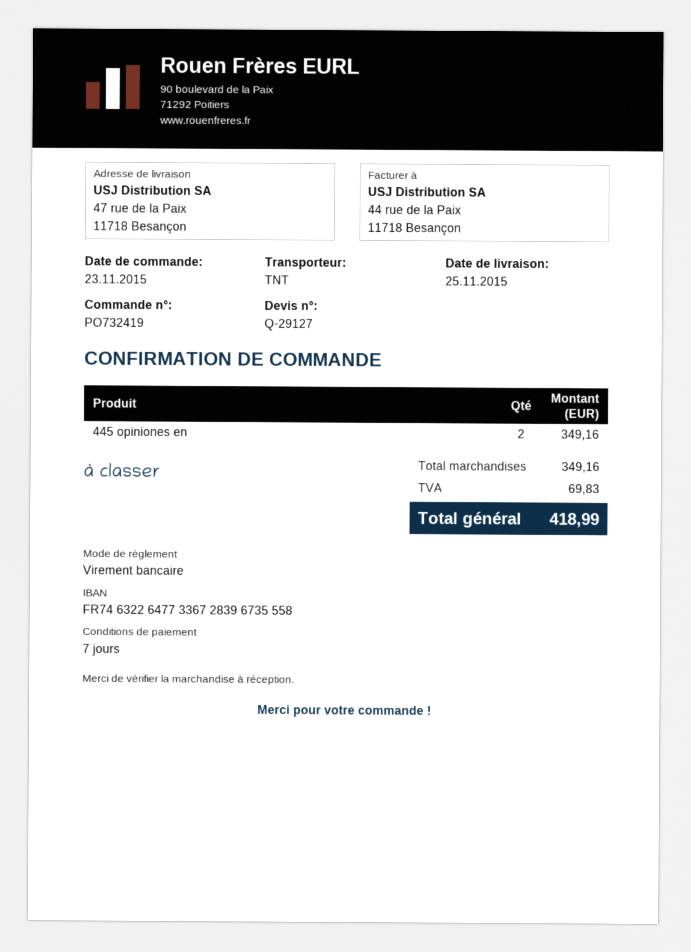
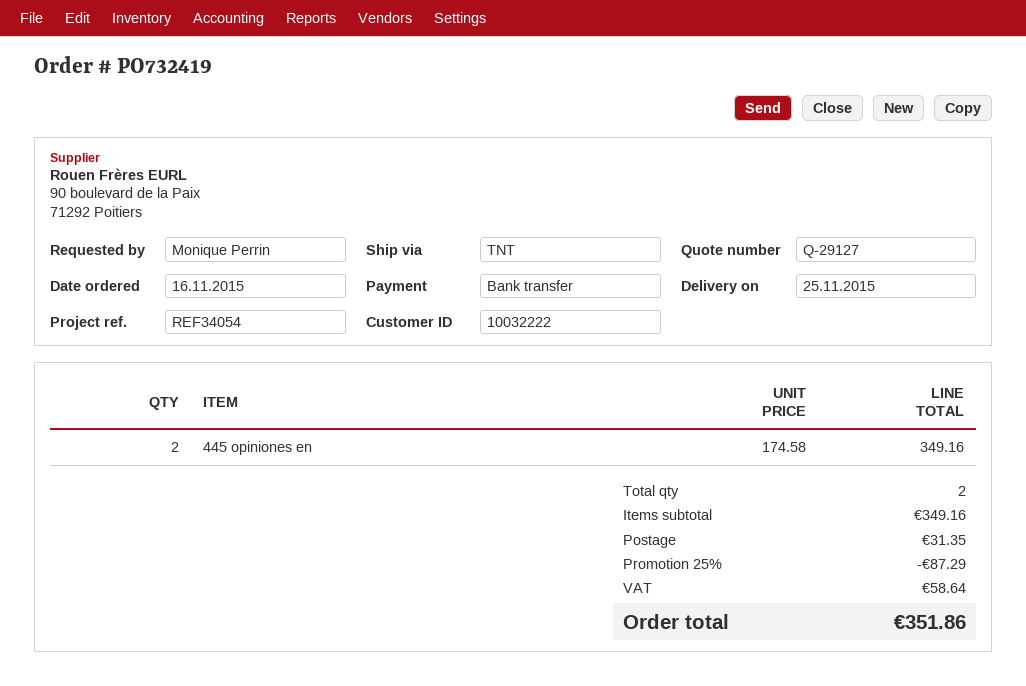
order date: 2015-11-23 -> 2015-11-16
discount: none -> 25% = 87.29
shipping: none -> 31.35
tax: 69.83 -> 58.64
total: 418.99 -> 351.86

